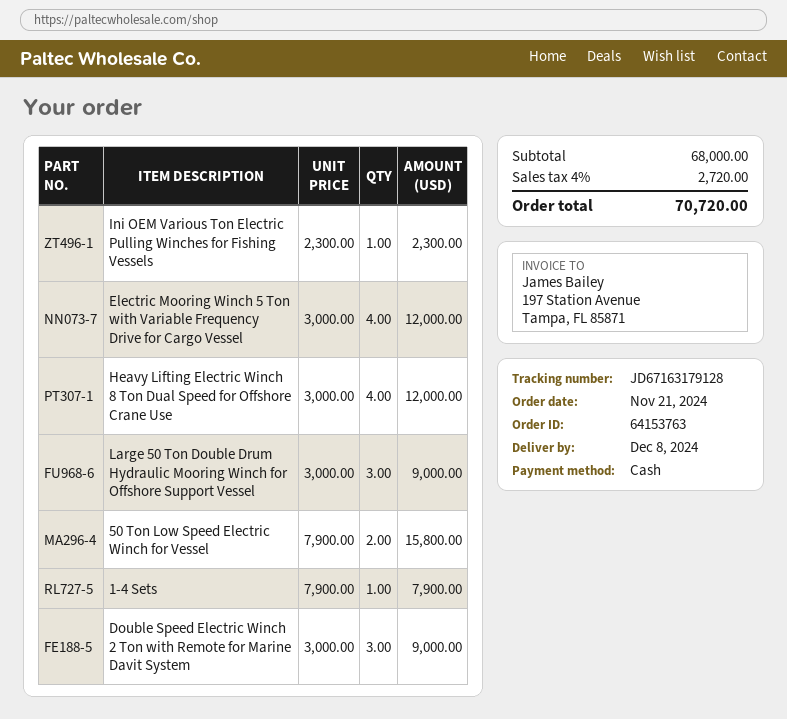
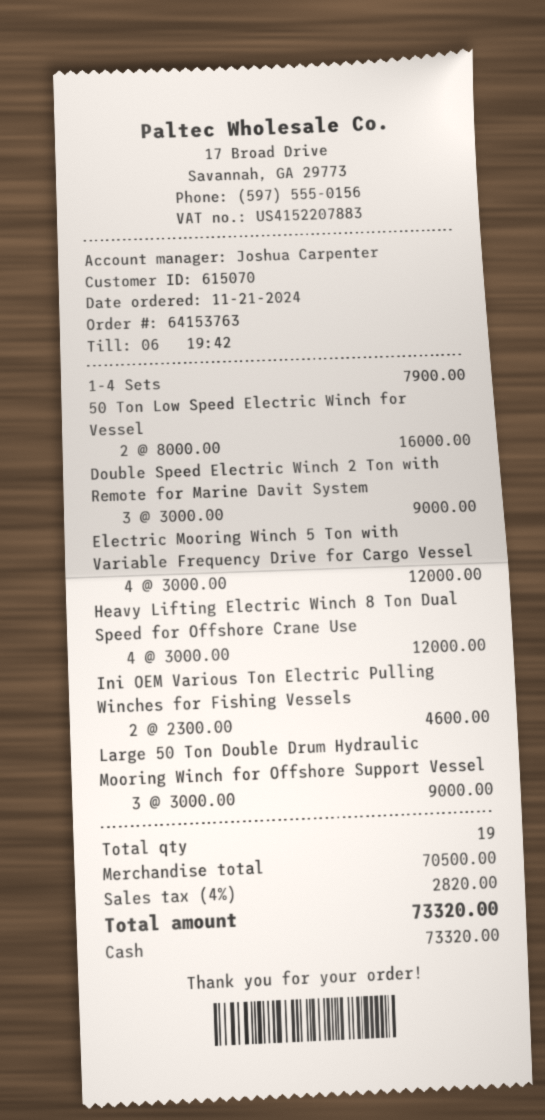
Ini OEM Various Ton Electric Pulling Winches for Fishing Vessels: 1 x 2300.00 = 2300.00 -> 2 x 2300.00 = 4600.00
50 Ton Low Speed Electric Winch for Vessel: 2 x 7900.00 = 15800.00 -> 2 x 8000.00 = 16000.00
subtotal: 68000.00 -> 70500.00
tax: 4% = 2720.00 -> 4% = 2820.00
total: 70720.00 -> 73320.00

